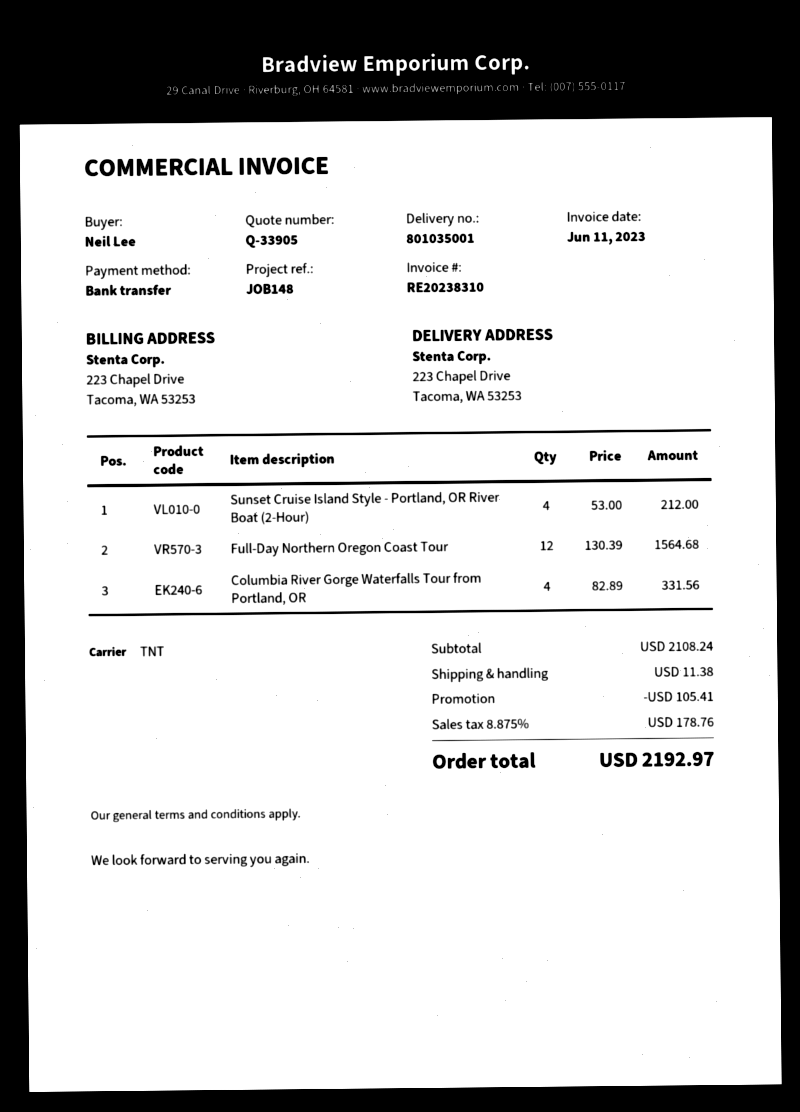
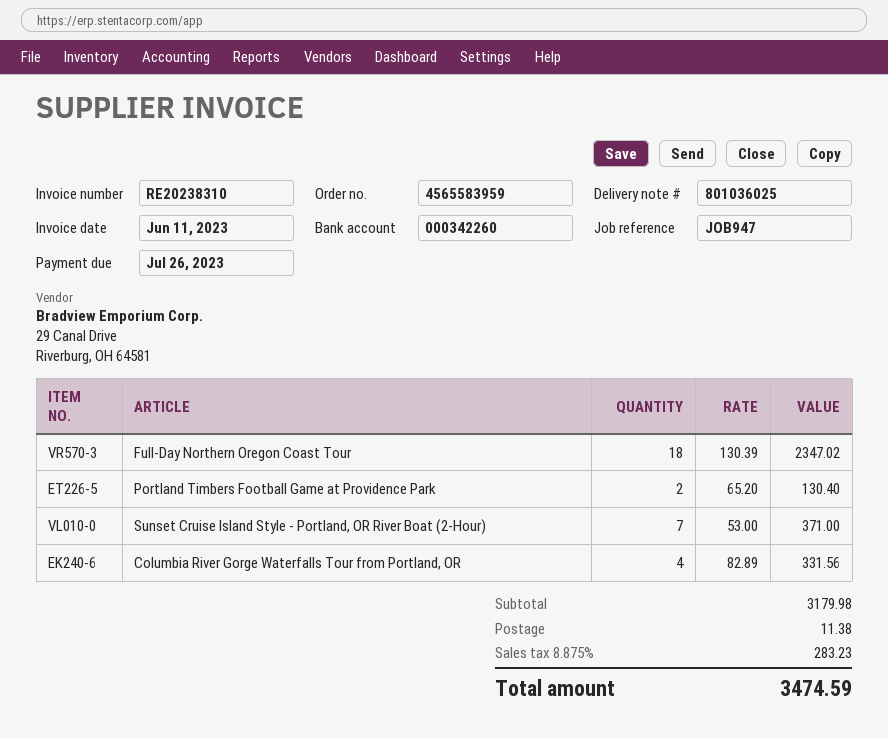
delivery note number: 801035001 -> 801036025
reference: JOB148 -> JOB947
Sunset Cruise Island Style - Portland, OR River Boat (2-Hour): 4 x 53.00 = 212.00 -> 7 x 53.00 = 371.00
Full-Day Northern Oregon Coast Tour: 12 x 130.39 = 1564.68 -> 18 x 130.39 = 2347.02
Portland Timbers Football Game at Providence Park: none -> 2 x 65.20 = 130.40
subtotal: 2108.24 -> 3179.98
discount: 105.41 -> none
tax: 8.875% = 178.76 -> 8.875% = 283.23
total: 2192.97 -> 3474.59

